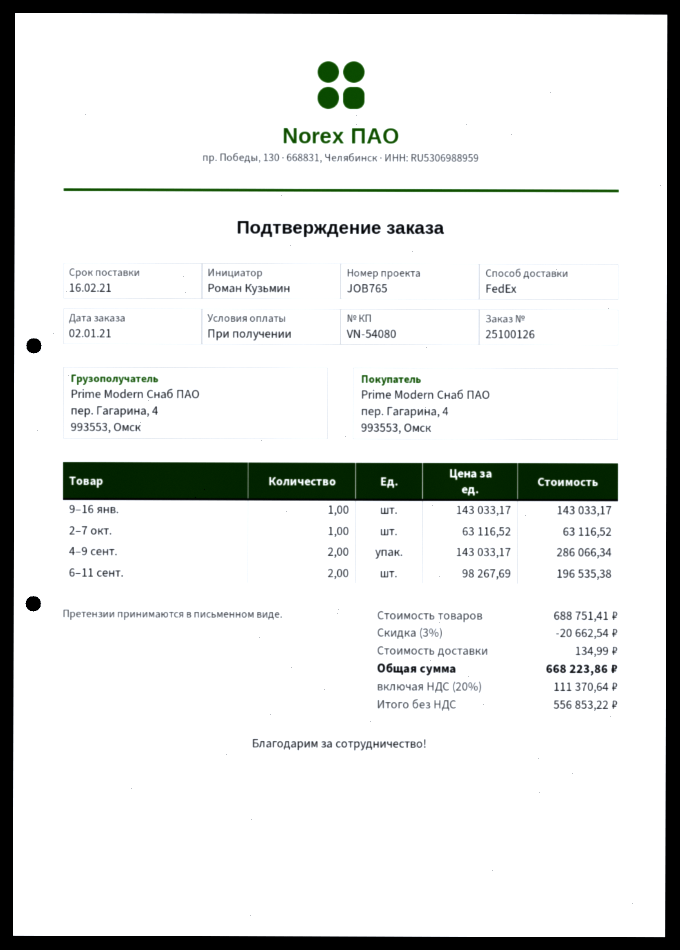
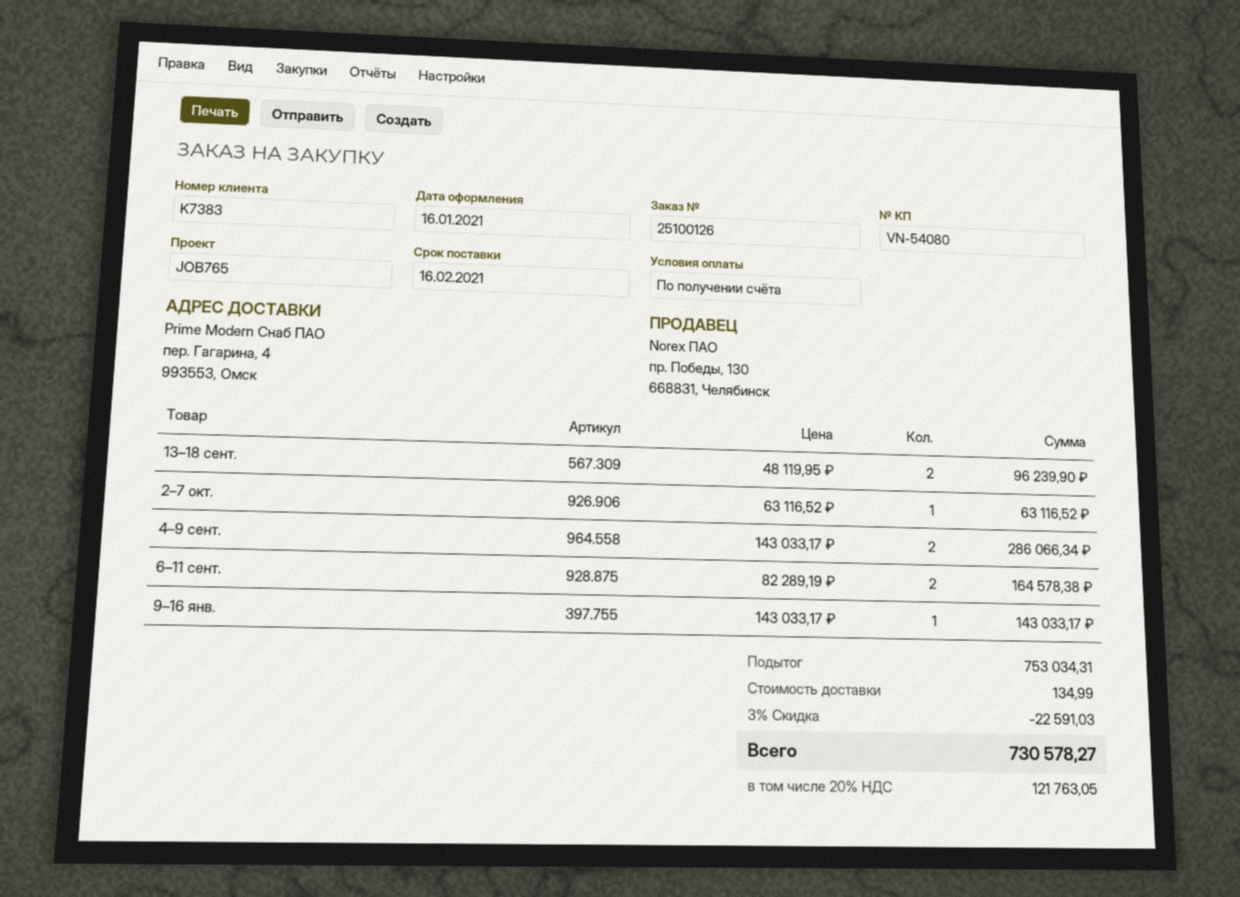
order date: 2021-01-02 -> 2021-01-16
6–11 сент.: 2 x 98267.69 = 196535.38 -> 2 x 82289.19 = 164578.38
13–18 сент.: none -> 2 x 48119.95 = 96239.90
subtotal: 688751.41 -> 753034.31
discount: 3% = 20662.54 -> 3% = 22591.03
tax: 20% = 111370.64 -> 20% = 121763.05
total: 668223.86 -> 730578.27

